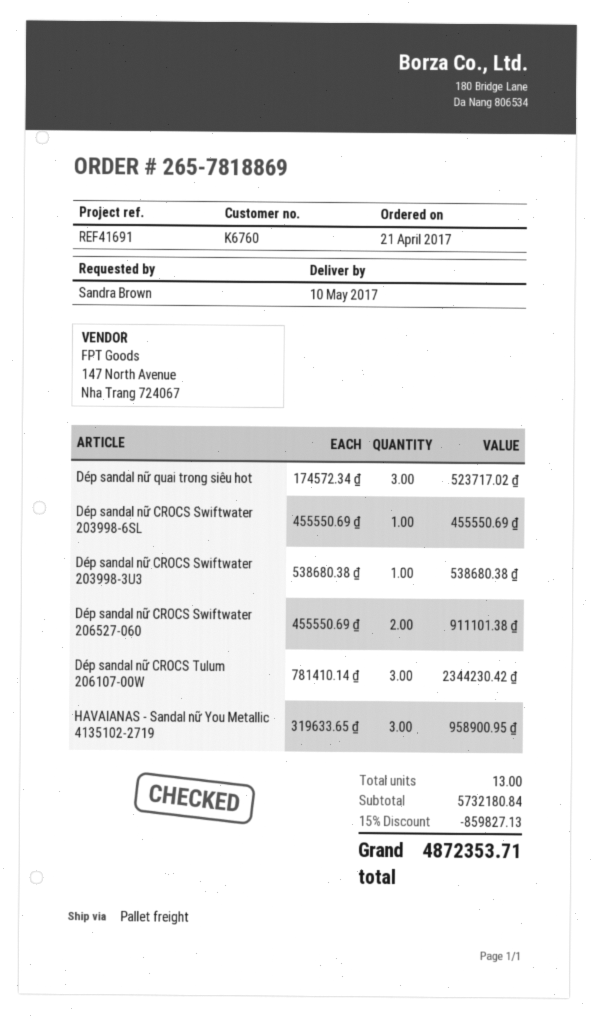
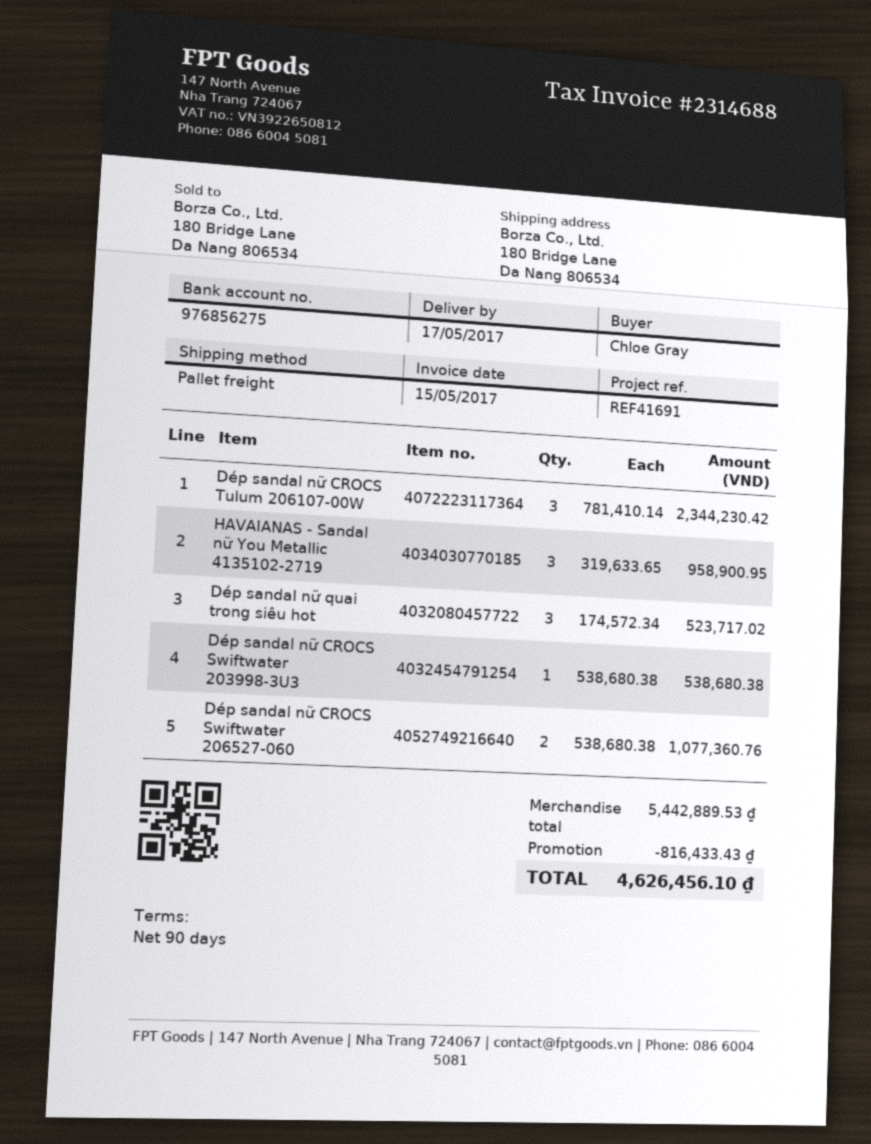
delivery date: 2017-05-10 -> 2017-05-17
ordered by: Sandra Brown -> Chloe Gray
Dép sandal nữ CROCS Swiftwater 203998-6SL: 1 x 455550.69 = 455550.69 -> none
Dép sandal nữ CROCS Swiftwater 206527-060: 2 x 455550.69 = 911101.38 -> 2 x 538680.38 = 1077360.76
subtotal: 5732180.84 -> 5442889.53
discount: 859827.13 -> 816433.43
total: 4872353.71 -> 4626456.10

